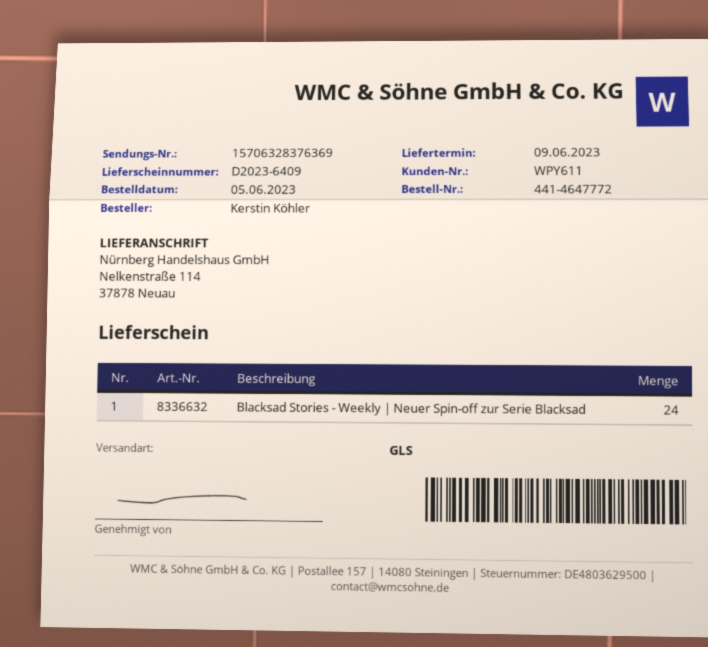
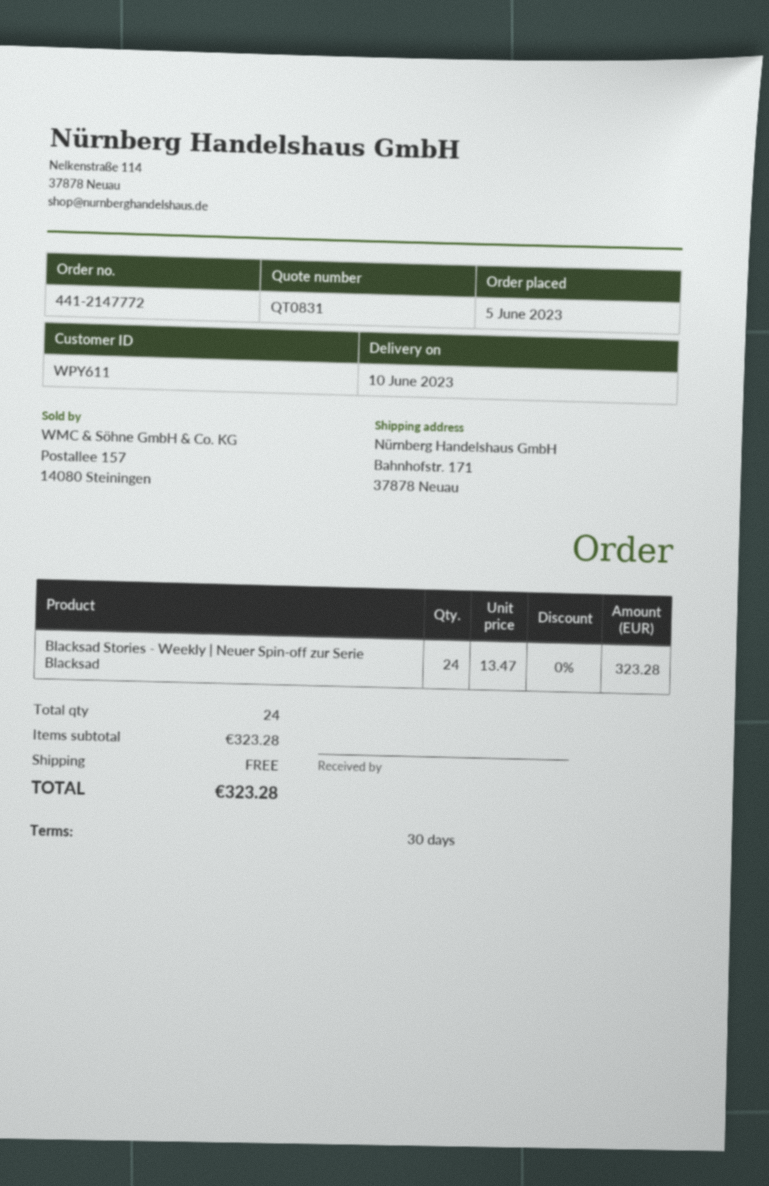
order number: 441-4647772 -> 441-2147772
delivery date: 2023-06-09 -> 2023-06-10
ship to: Nelkenstraße 114, 37878 Neuau -> Bahnhofstr. 171, 37878 Neuau

